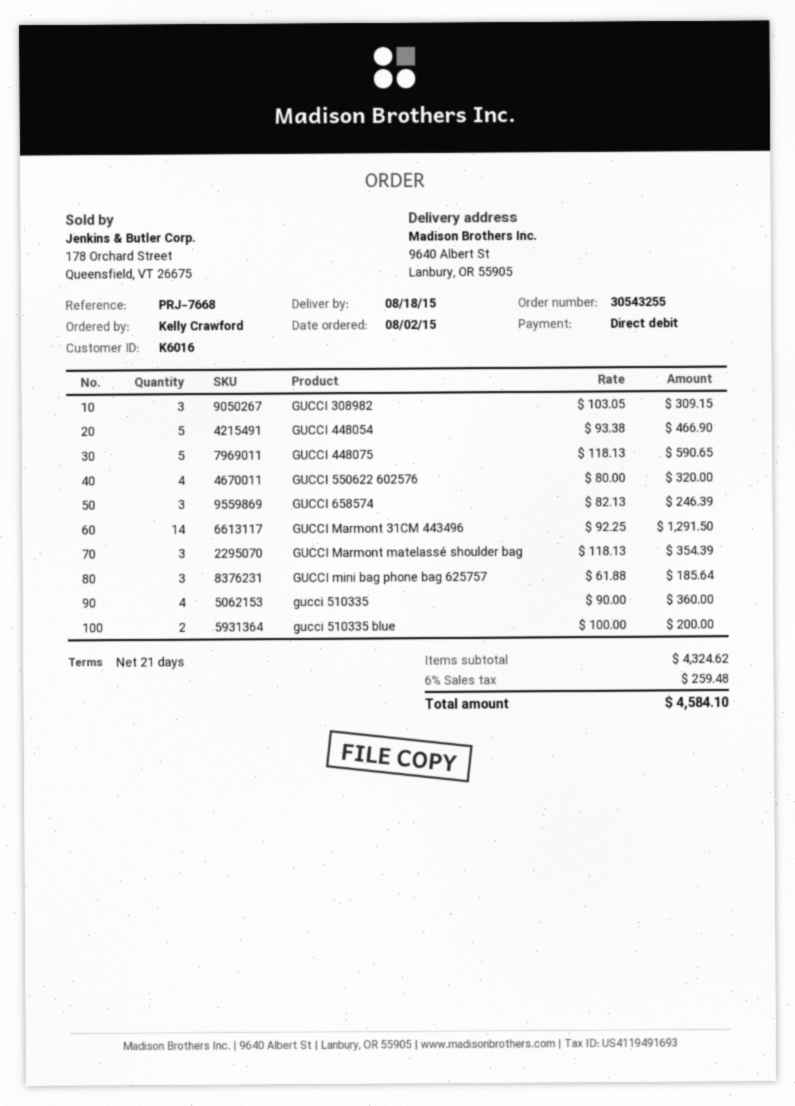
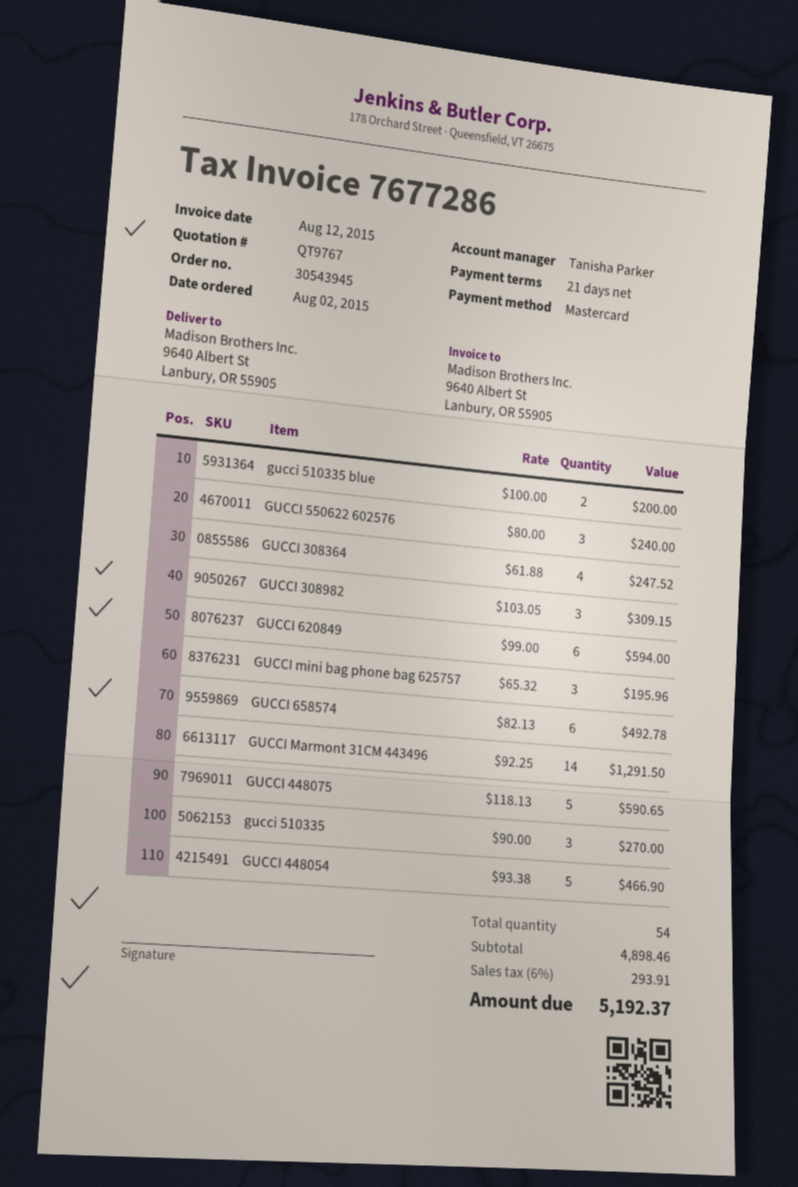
order number: 30543255 -> 30543945
payment method: direct debit -> Mastercard
GUCCI 550622 602576: 4 x 80.00 = 320.00 -> 3 x 80.00 = 240.00
GUCCI 658574: 3 x 82.13 = 246.39 -> 6 x 82.13 = 492.78
GUCCI Marmont matelassé shoulder bag: 3 x 118.13 = 354.39 -> none
GUCCI mini bag phone bag 625757: 3 x 61.88 = 185.64 -> 3 x 65.32 = 195.96
gucci 510335: 4 x 90.00 = 360.00 -> 3 x 90.00 = 270.00
GUCCI 308364: none -> 4 x 61.88 = 247.52
GUCCI 620849: none -> 6 x 99.00 = 594.00
subtotal: 4324.62 -> 4898.46
tax: 6% = 259.48 -> 6% = 293.91
total: 4584.10 -> 5192.37

